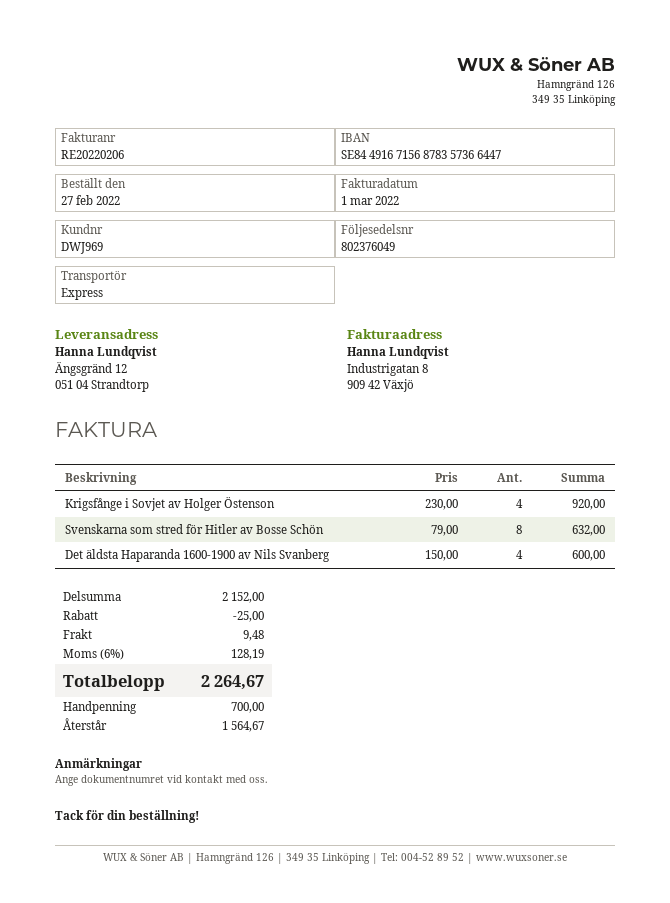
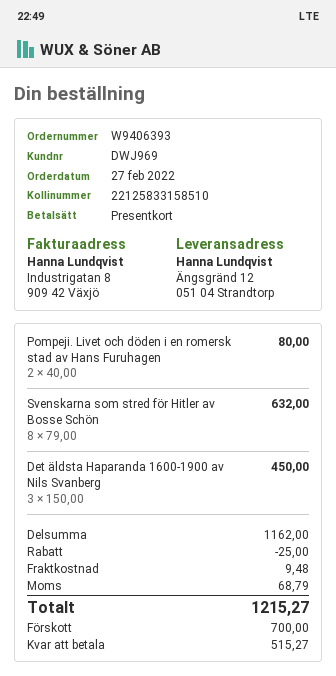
Krigsfånge i Sovjet av Holger Östenson: 4 x 230.00 = 920.00 -> none
Det äldsta Haparanda 1600-1900 av Nils Svanberg: 4 x 150.00 = 600.00 -> 3 x 150.00 = 450.00
Pompeji. Livet och döden i en romersk stad av Hans Furuhagen: none -> 2 x 40.00 = 80.00
subtotal: 2152.00 -> 1162.00
tax: 128.19 -> 68.79
total: 2264.67 -> 1215.27
balance: 1564.67 -> 515.27

